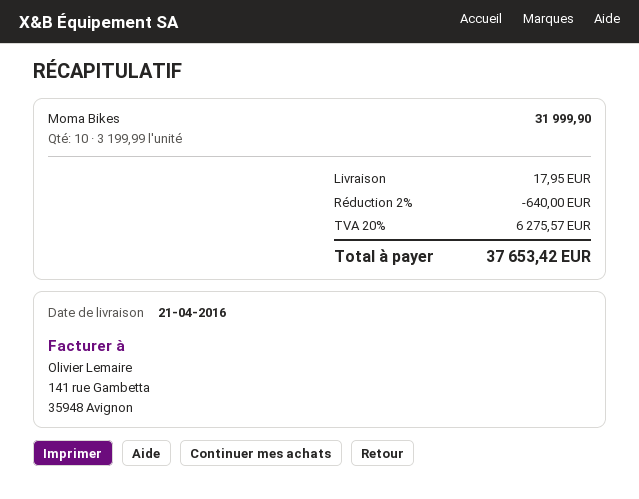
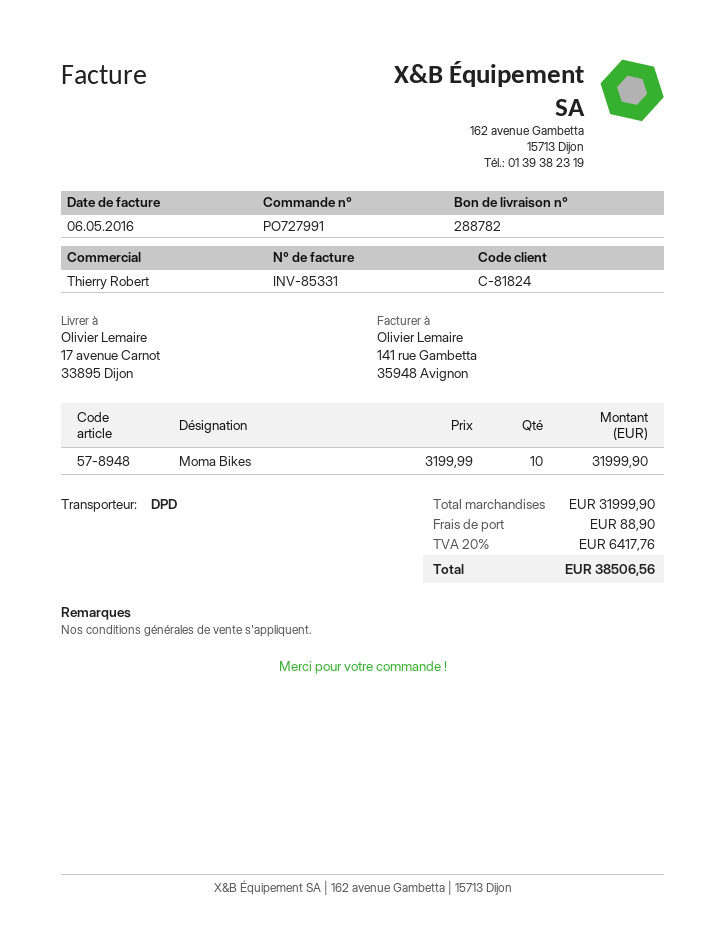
discount: 2% = 640.00 -> none
shipping: 17.95 -> 88.90
tax: 20% = 6275.57 -> 20% = 6417.76
total: 37653.42 -> 38506.56

